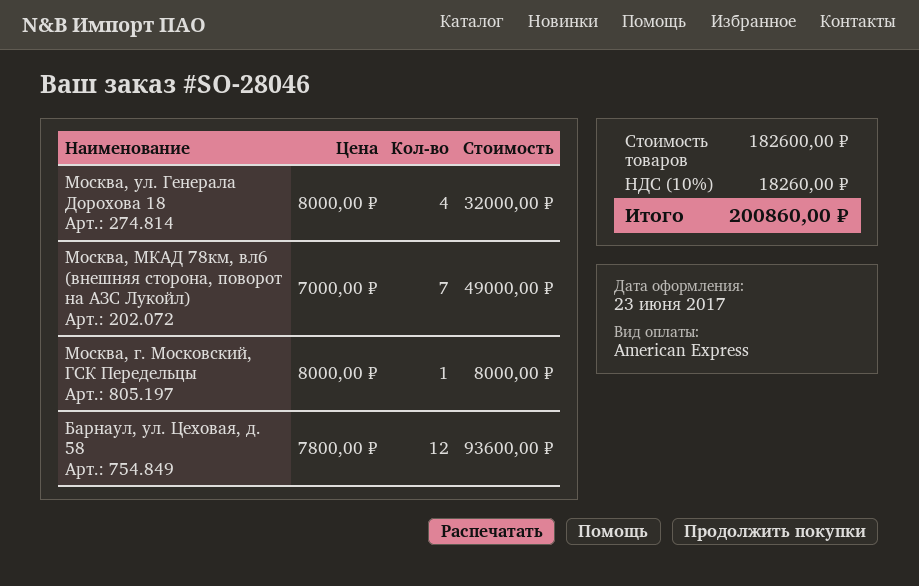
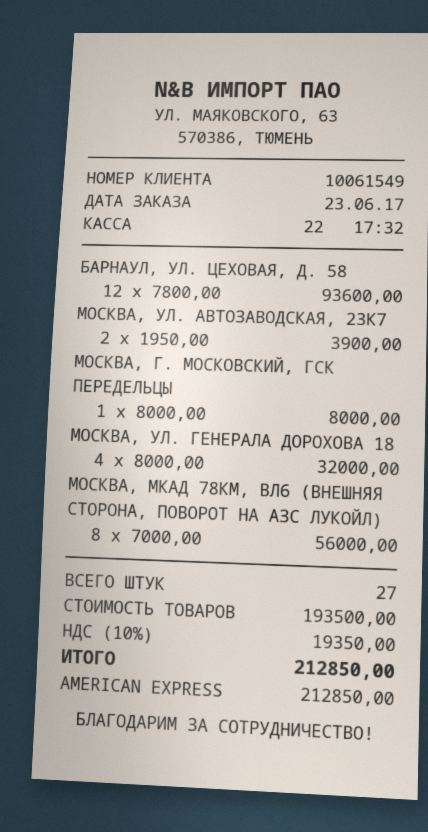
Москва, МКАД 78км, вл6 (внешняя сторона, поворот на АЗС Лукойл): 7 x 7000.00 = 49000.00 -> 8 x 7000.00 = 56000.00
МОСКВА, УЛ. АВТОЗАВОДСКАЯ, 23К7: none -> 2 x 1950.00 = 3900.00
subtotal: 182600.00 -> 193500.00
tax: 10% = 18260.00 -> 10% = 19350.00
total: 200860.00 -> 212850.00

